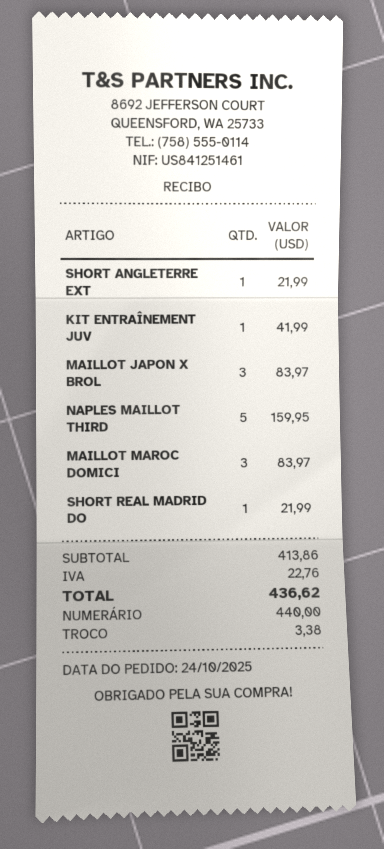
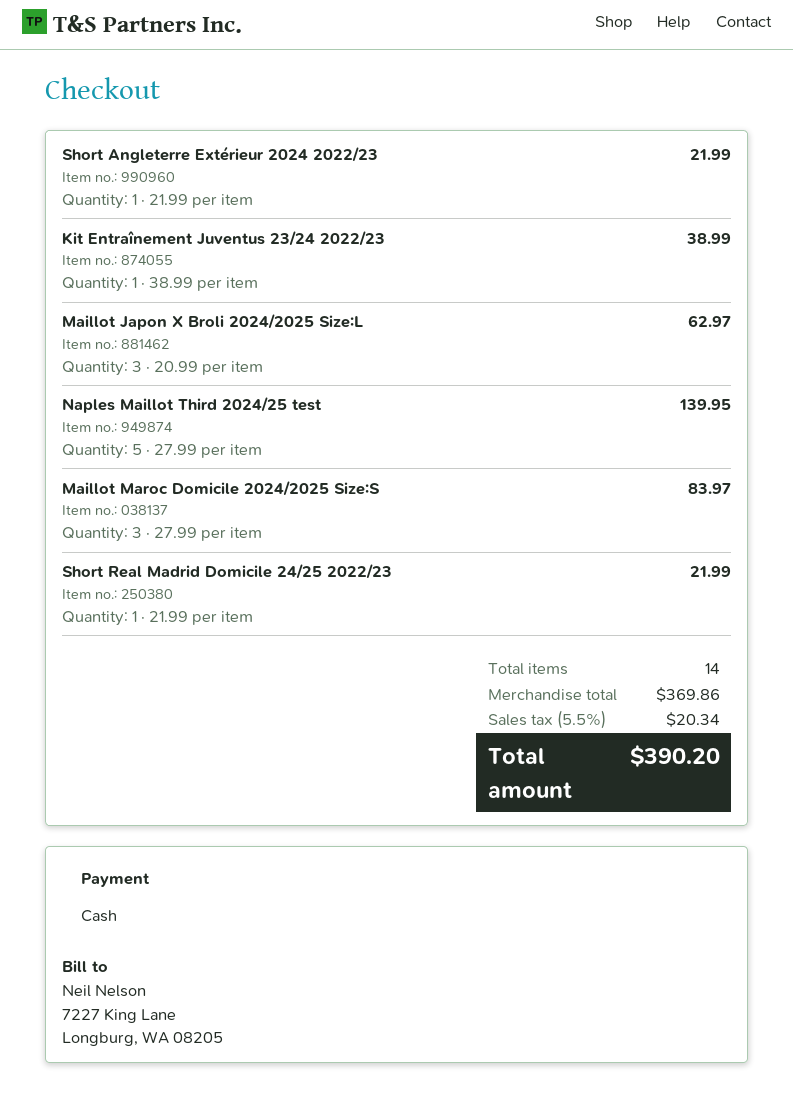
KIT ENTRAÎNEMENT JUV: 1 for 41.99 -> 1 for 38.99
MAILLOT JAPON X BROL: 3 for 83.97 -> 3 for 62.97
NAPLES MAILLOT THIRD: 5 for 159.95 -> 5 for 139.95
subtotal: 413.86 -> 369.86
tax: 22.76 -> 20.34
total: 436.62 -> 390.20

